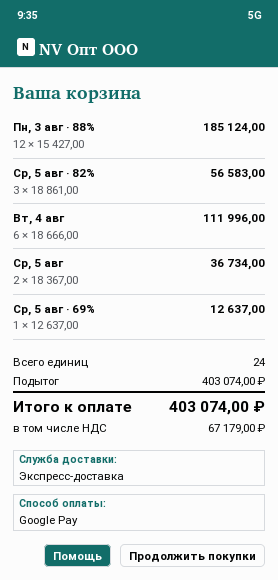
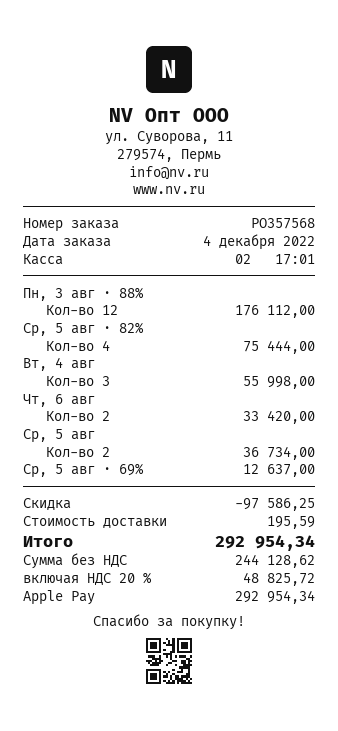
payment method: Google Pay -> Apple Pay
Пн, 3 авг · 88%: 12 for 185124.00 -> 12 for 176112.00
Ср, 5 авг · 82%: 3 for 56583.00 -> 4 for 75444.00
Вт, 4 авг: 6 for 111996.00 -> 3 for 55998.00
Чт, 6 авг: none -> 2 for 33420.00
discount: none -> 97586.25
shipping: none -> 195.59
tax: 67179.00 -> 48825.72
total: 403074.00 -> 292954.34

